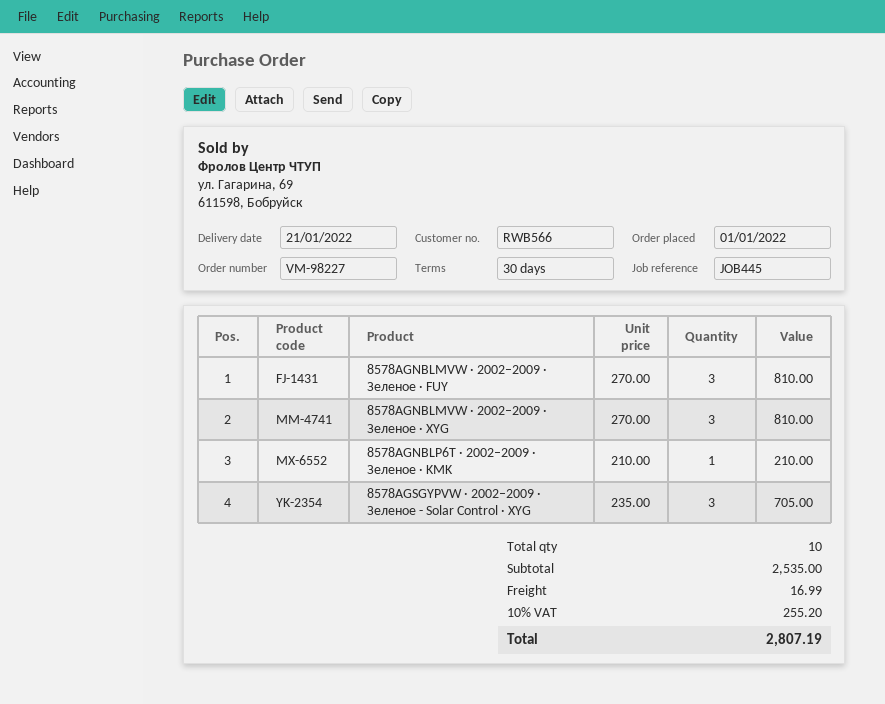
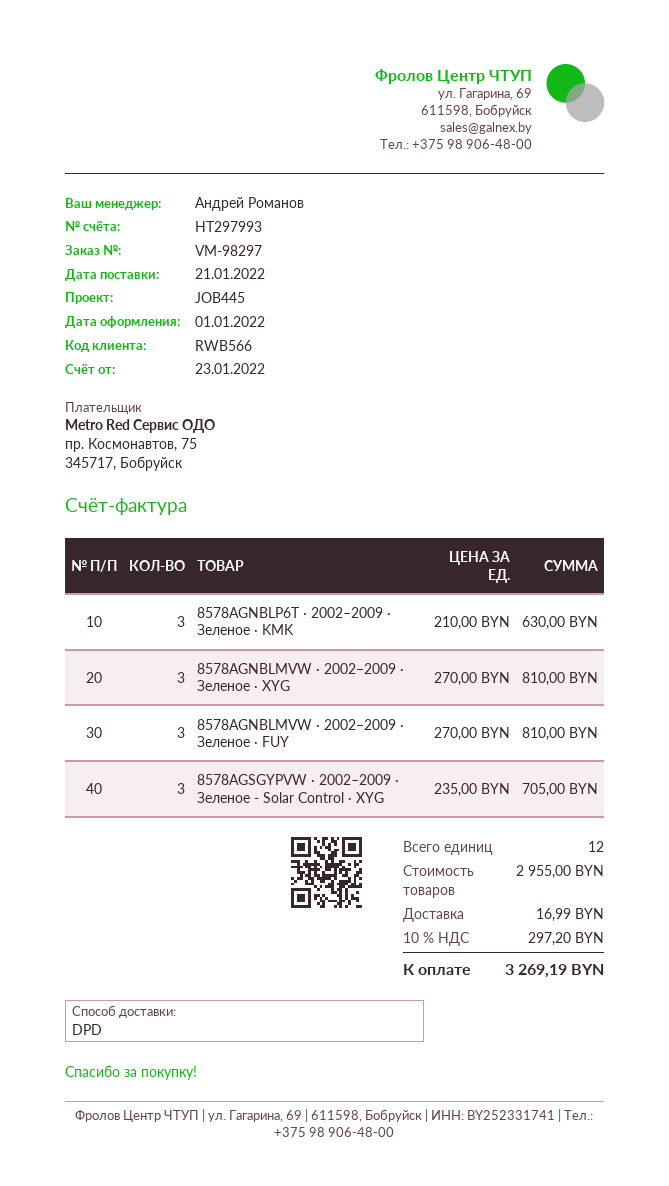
order number: VM-98227 -> VM-98297
8578AGNBLP6T · 2002–2009 · Зеленое · KMK: 1 x 210.00 = 210.00 -> 3 x 210.00 = 630.00
total quantity: 10 -> 12
subtotal: 2535.00 -> 2955.00
tax: 10% = 255.20 -> 10% = 297.20
total: 2807.19 -> 3269.19

